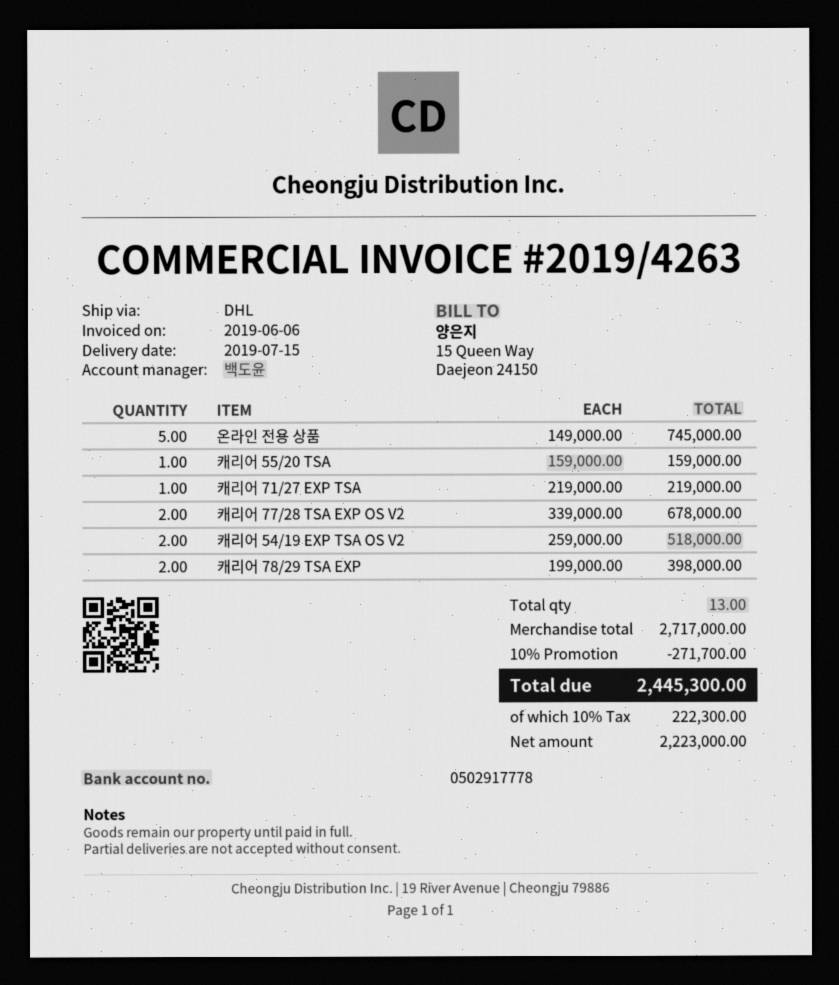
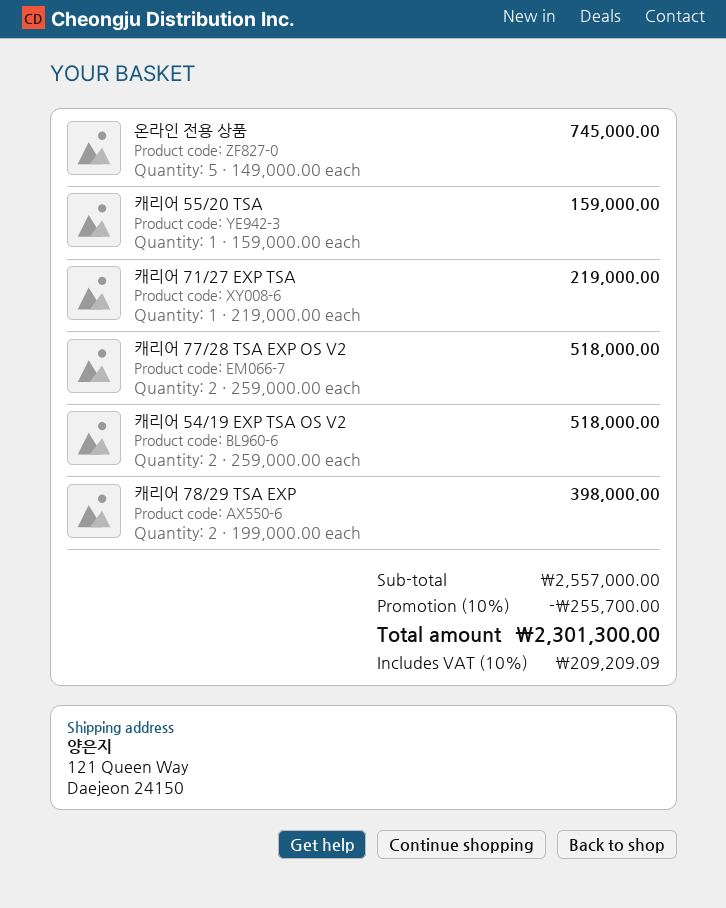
캐리어 77/28 TSA EXP OS V2: 2 x 339000.00 = 678000.00 -> 2 x 259000.00 = 518000.00
subtotal: 2717000.00 -> 2557000.00
discount: 10% = 271700.00 -> 10% = 255700.00
tax: 10% = 222300.00 -> 10% = 209209.09
total: 2445300.00 -> 2301300.00

